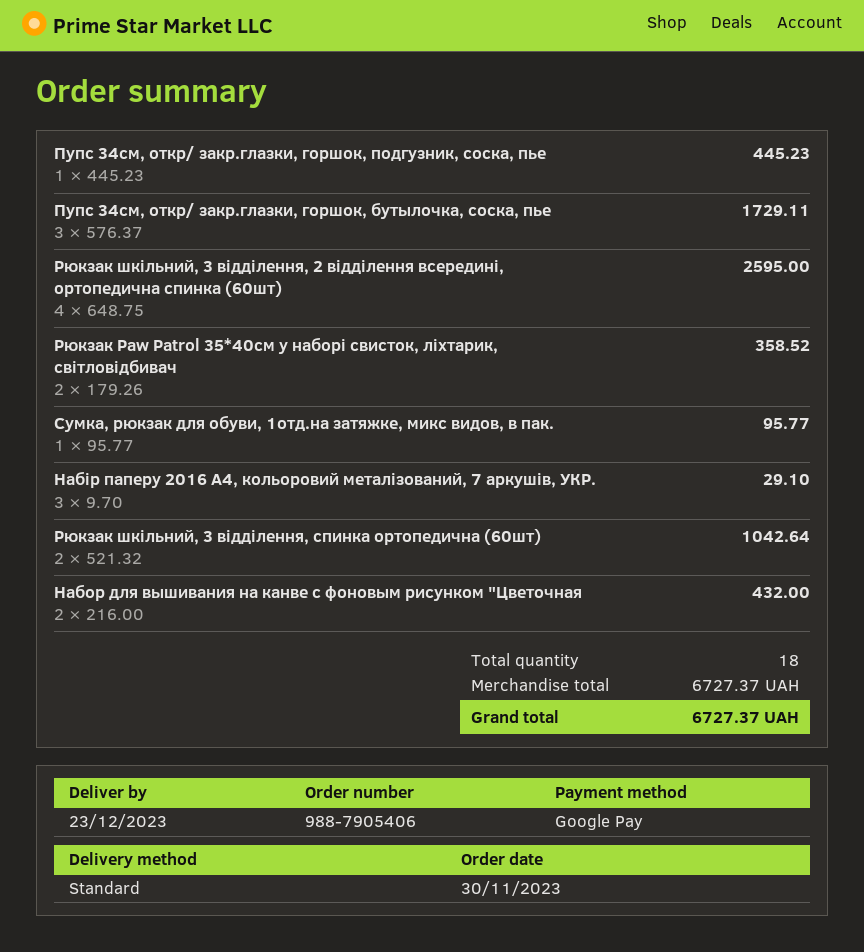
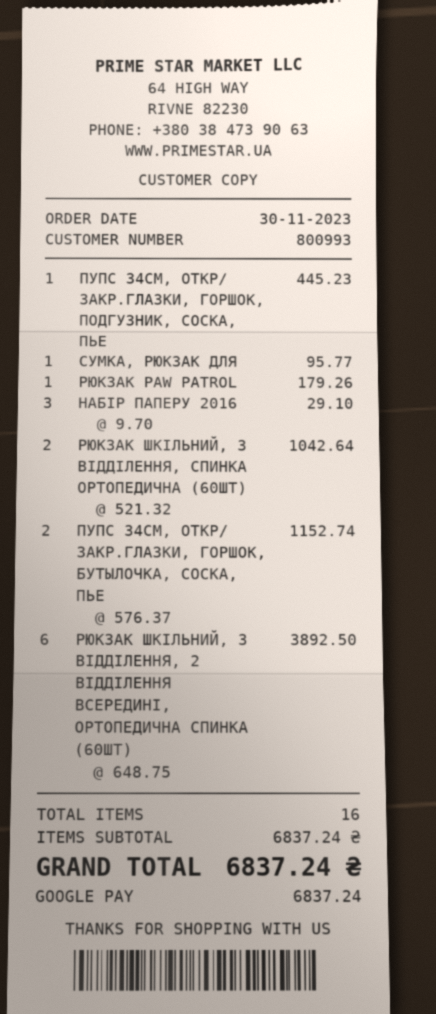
Пупс 34см, откр/ закр.глазки, горшок, бутылочка, соска, пье: 3 x 576.37 = 1729.11 -> 2 x 576.37 = 1152.74
Рюкзак шкільний, 3 відділення, 2 відділення всередині, ортопедична спинка (60шт): 4 x 648.75 = 2595.00 -> 6 x 648.75 = 3892.50
Рюкзак Paw Patrol 35*40см у наборі свисток, ліхтарик, світловідбивач: 2 x 179.26 = 358.52 -> 1 x 179.26 = 179.26
Набор для вышивания на канве с фоновым рисунком "Цветочная: 2 x 216.00 = 432.00 -> none
total quantity: 18 -> 16
subtotal: 6727.37 -> 6837.24
total: 6727.37 -> 6837.24

